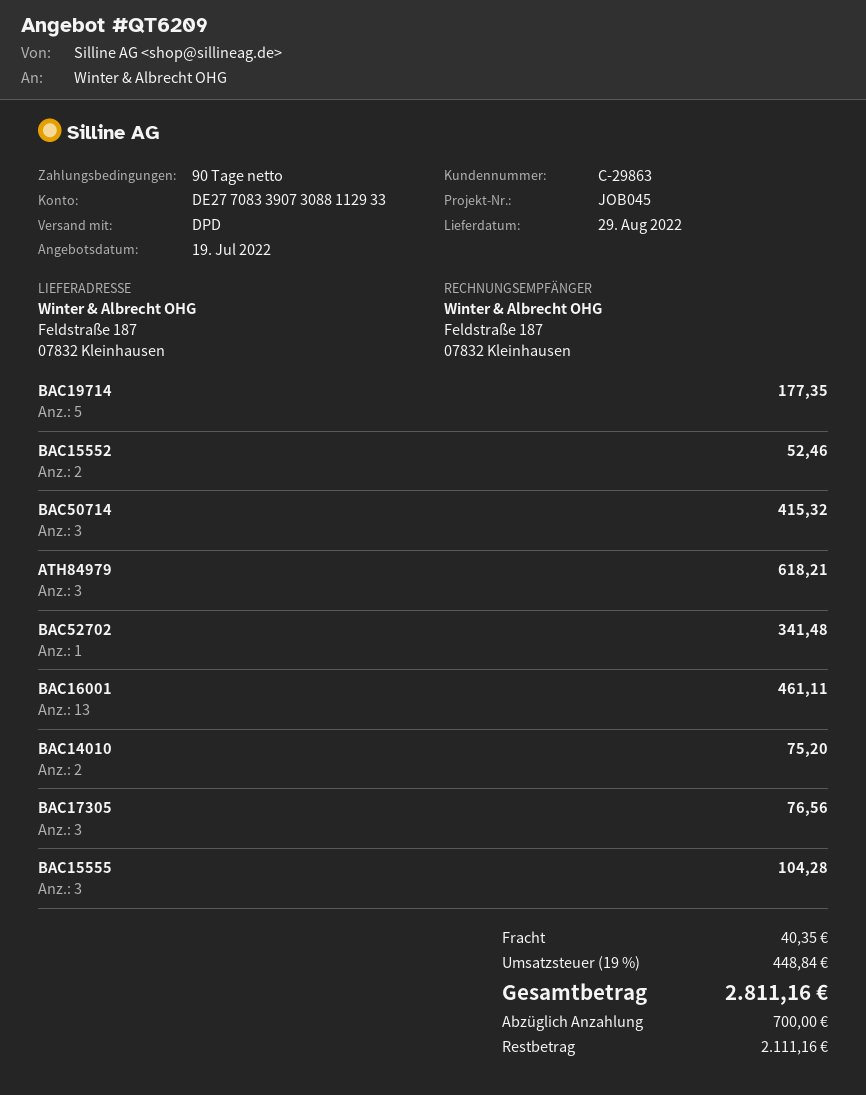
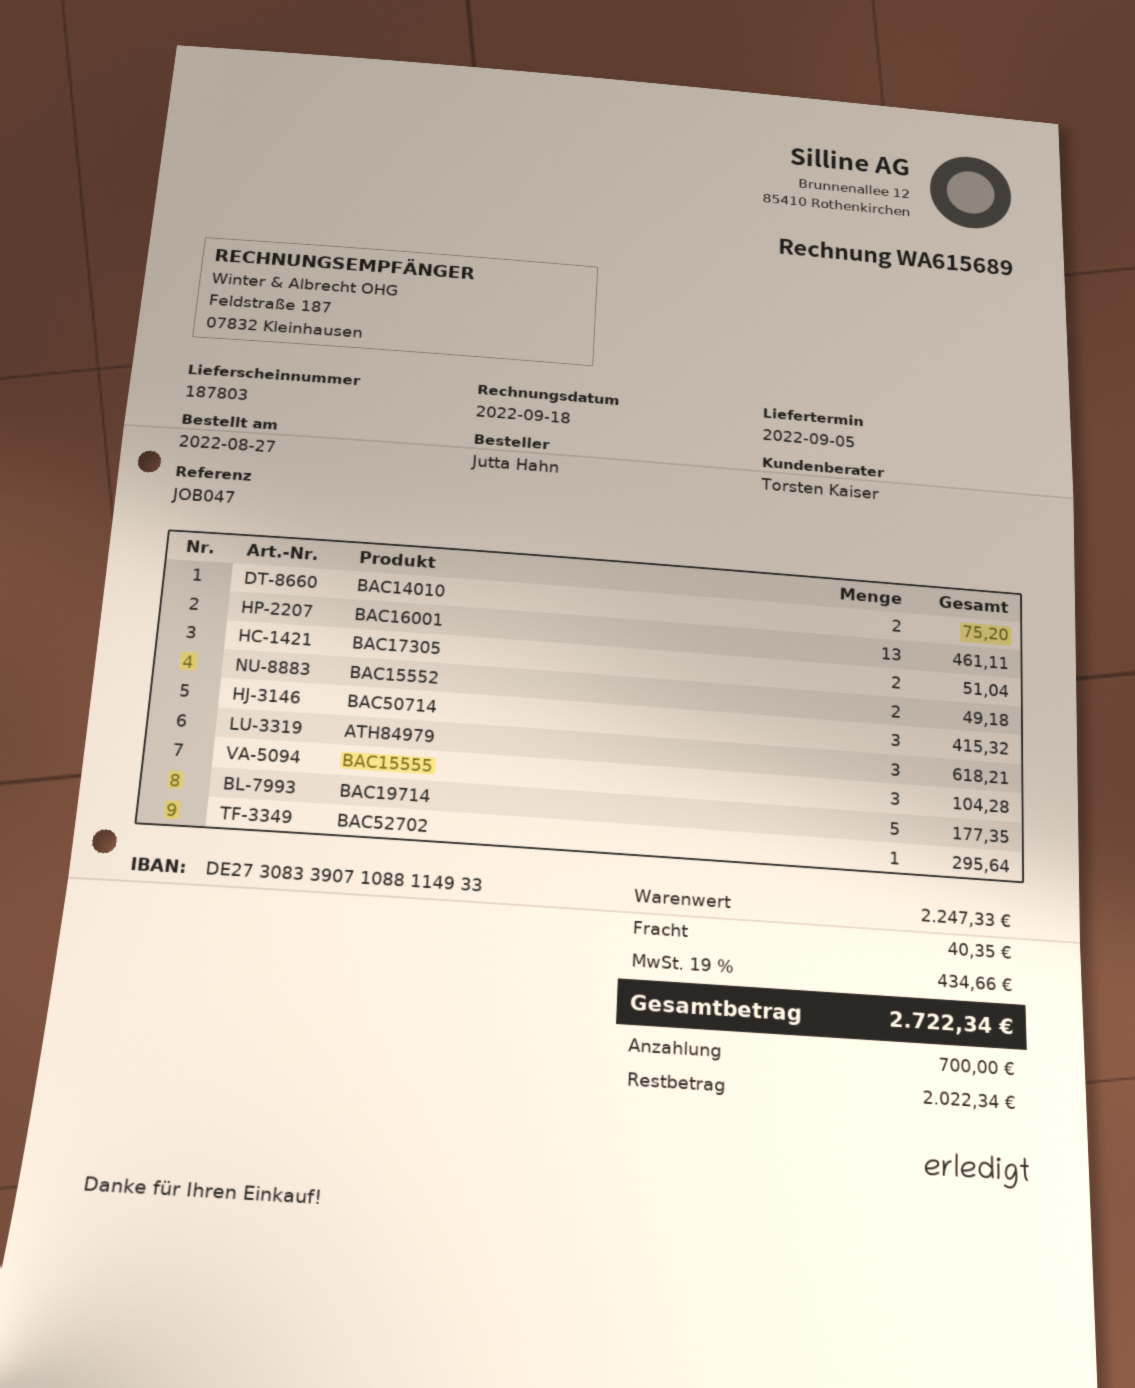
delivery date: 2022-08-29 -> 2022-09-05
reference: JOB045 -> JOB047
bank account: DE27708339073088112933 -> DE27308339071088114933
BAC15552: 2 for 52.46 -> 2 for 49.18
BAC52702: 1 for 341.48 -> 1 for 295.64
BAC17305: 3 for 76.56 -> 2 for 51.04
tax: 19% = 448.84 -> 19% = 434.66
total: 2811.16 -> 2722.34
balance: 2111.16 -> 2022.34

